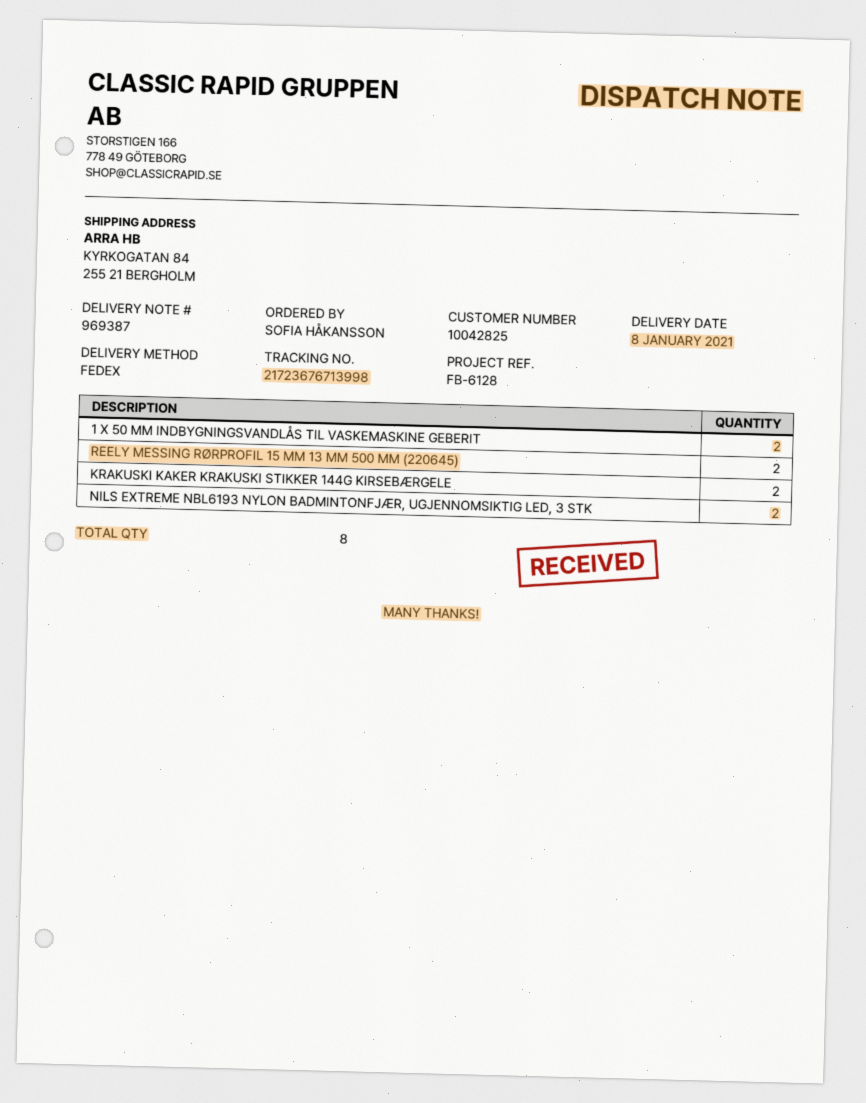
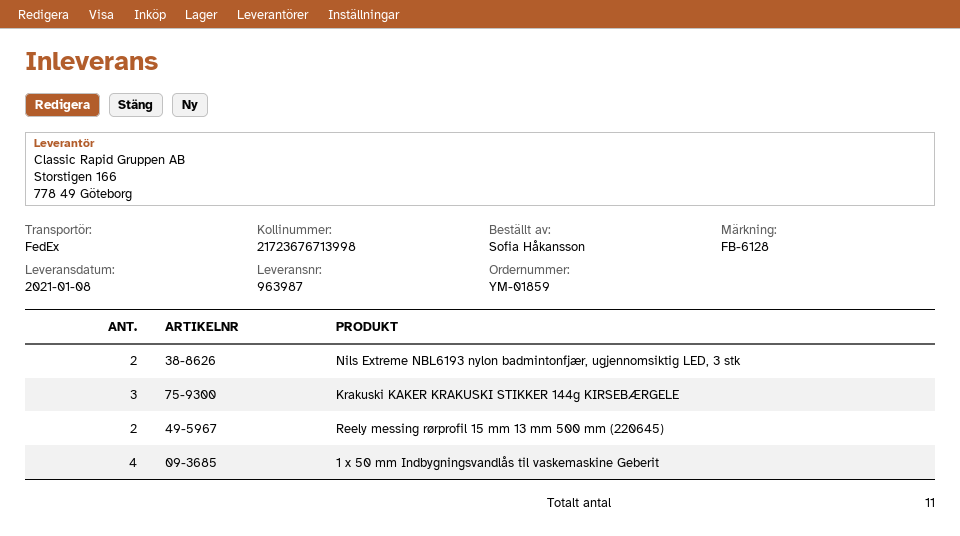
delivery note number: 969387 -> 963987
1 X 50 MM INDBYGNINGSVANDLÅS TIL VASKEMASKINE GEBERIT: 2 -> 4
KRAKUSKI KAKER KRAKUSKI STIKKER 144G KIRSEBÆRGELE: 2 -> 3
total quantity: 8 -> 11

